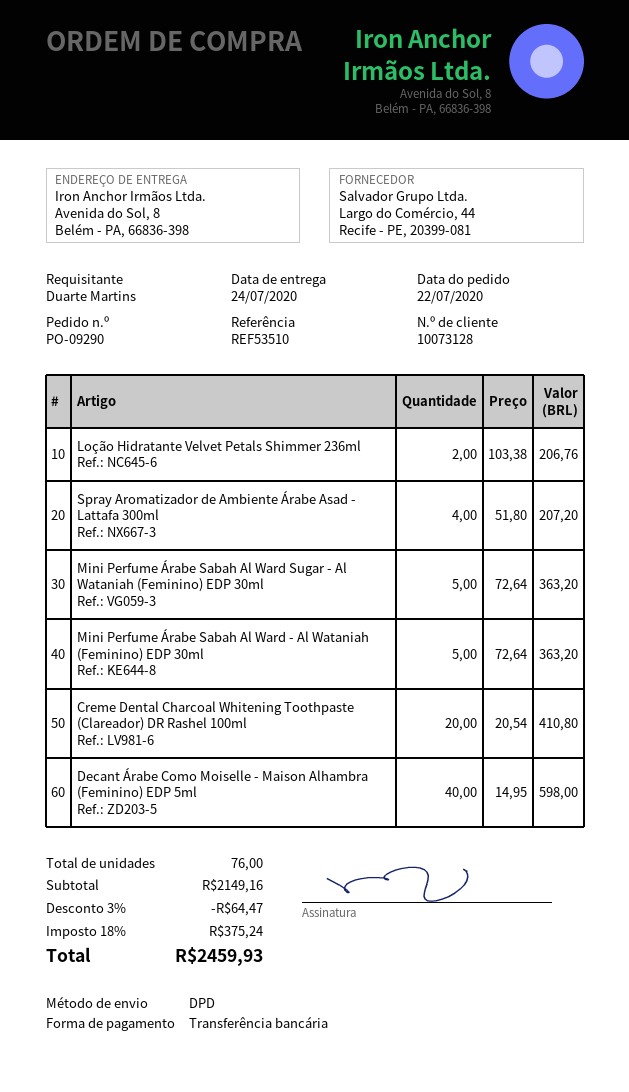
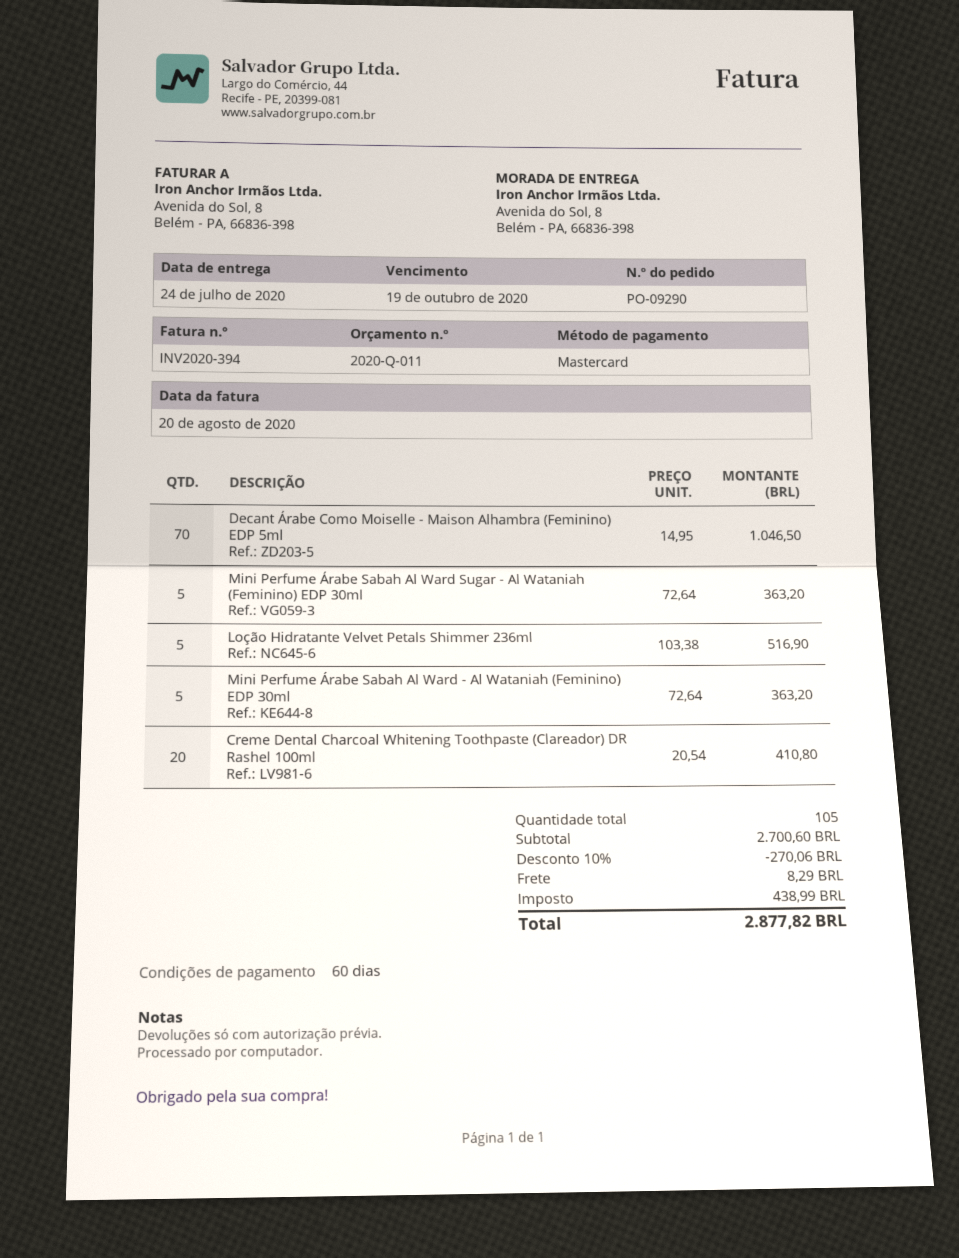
payment method: bank transfer -> Mastercard
Loção Hidratante Velvet Petals Shimmer 236ml: 2 x 103.38 = 206.76 -> 5 x 103.38 = 516.90
Spray Aromatizador de Ambiente Árabe Asad - Lattafa 300ml: 4 x 51.80 = 207.20 -> none
Decant Árabe Como Moiselle - Maison Alhambra (Feminino) EDP 5ml: 40 x 14.95 = 598.00 -> 70 x 14.95 = 1046.50
total quantity: 76 -> 105
subtotal: 2149.16 -> 2700.60
discount: 3% = 64.47 -> 10% = 270.06
shipping: none -> 8.29
tax: 375.24 -> 438.99
total: 2459.93 -> 2877.82

